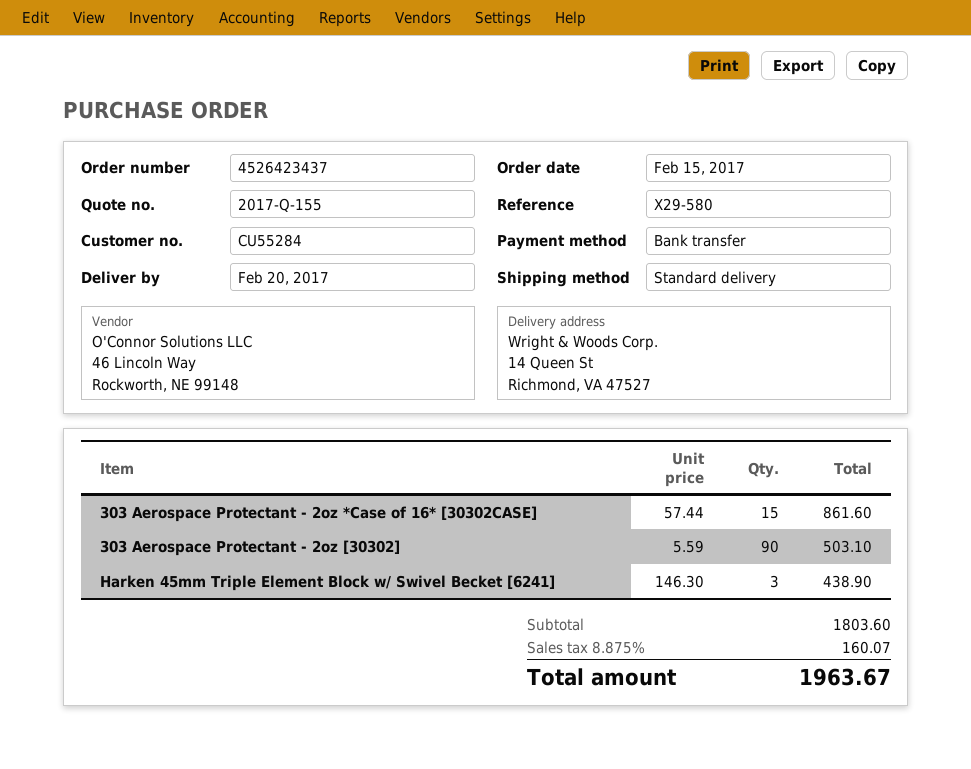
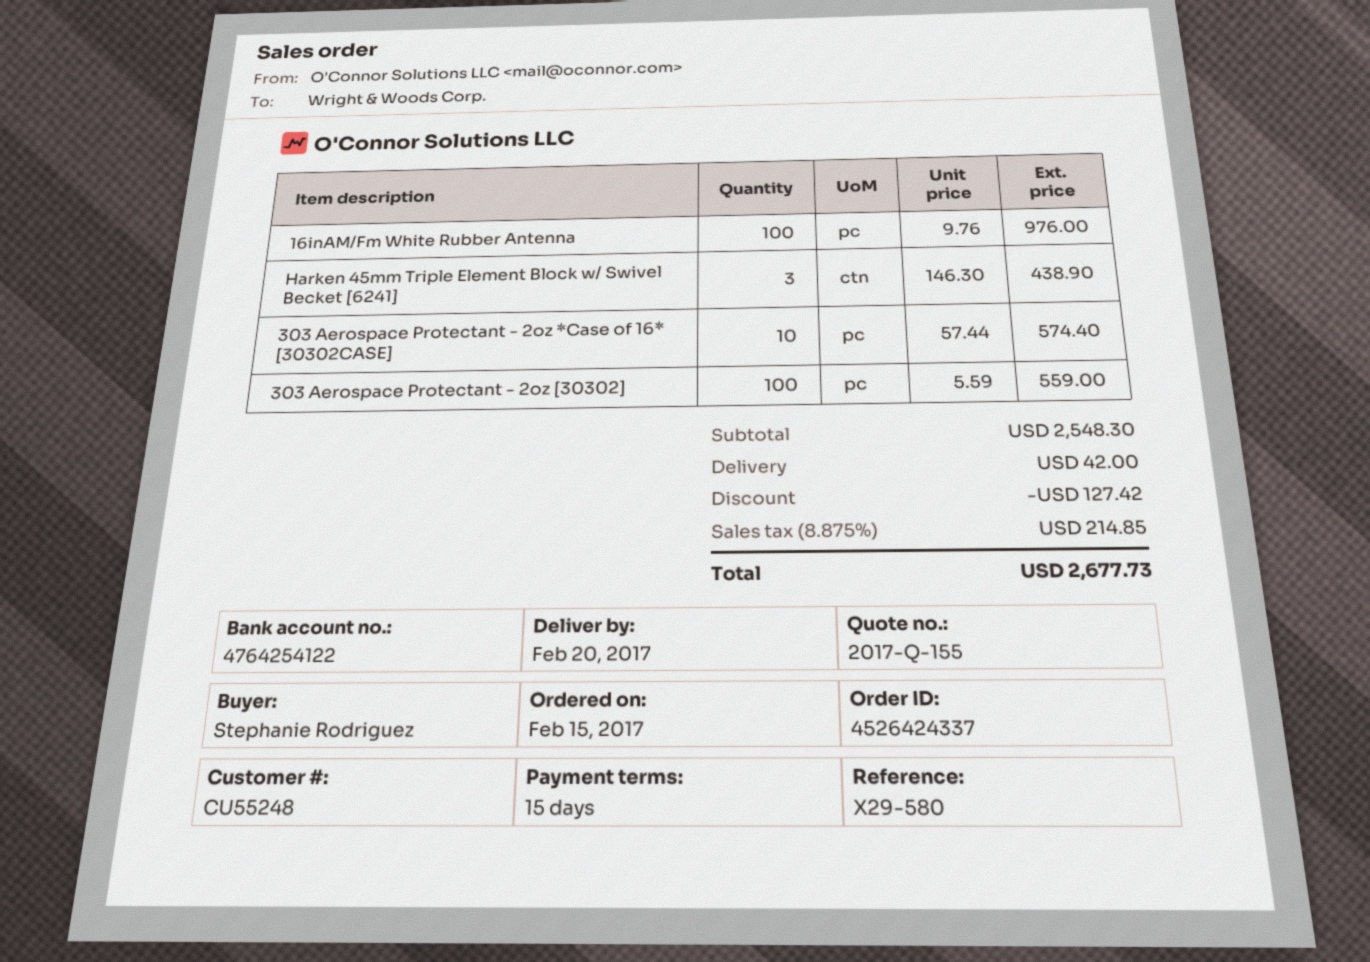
order number: 4526423437 -> 4526424337
customer number: CU55284 -> CU55248
303 Aerospace Protectant - 2oz *Case of 16* [30302CASE]: 15 x 57.44 = 861.60 -> 10 x 57.44 = 574.40
303 Aerospace Protectant - 2oz [30302]: 90 x 5.59 = 503.10 -> 100 x 5.59 = 559.00
16inAM/Fm White Rubber Antenna: none -> 100 x 9.76 = 976.00
subtotal: 1803.60 -> 2548.30
discount: none -> 127.42
shipping: none -> 42.00
tax: 8.875% = 160.07 -> 8.875% = 214.85
total: 1963.67 -> 2677.73

